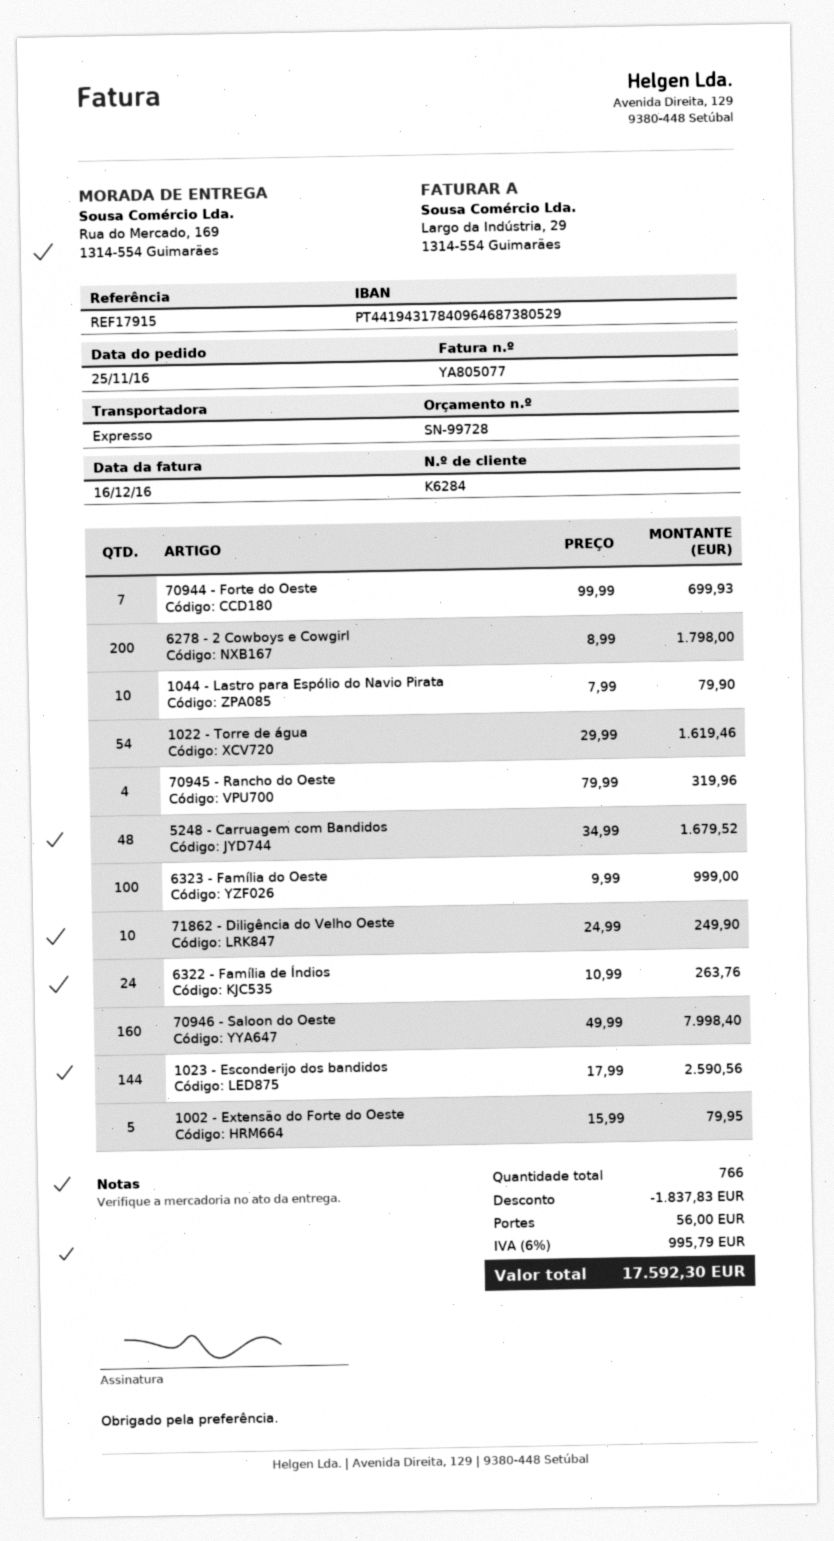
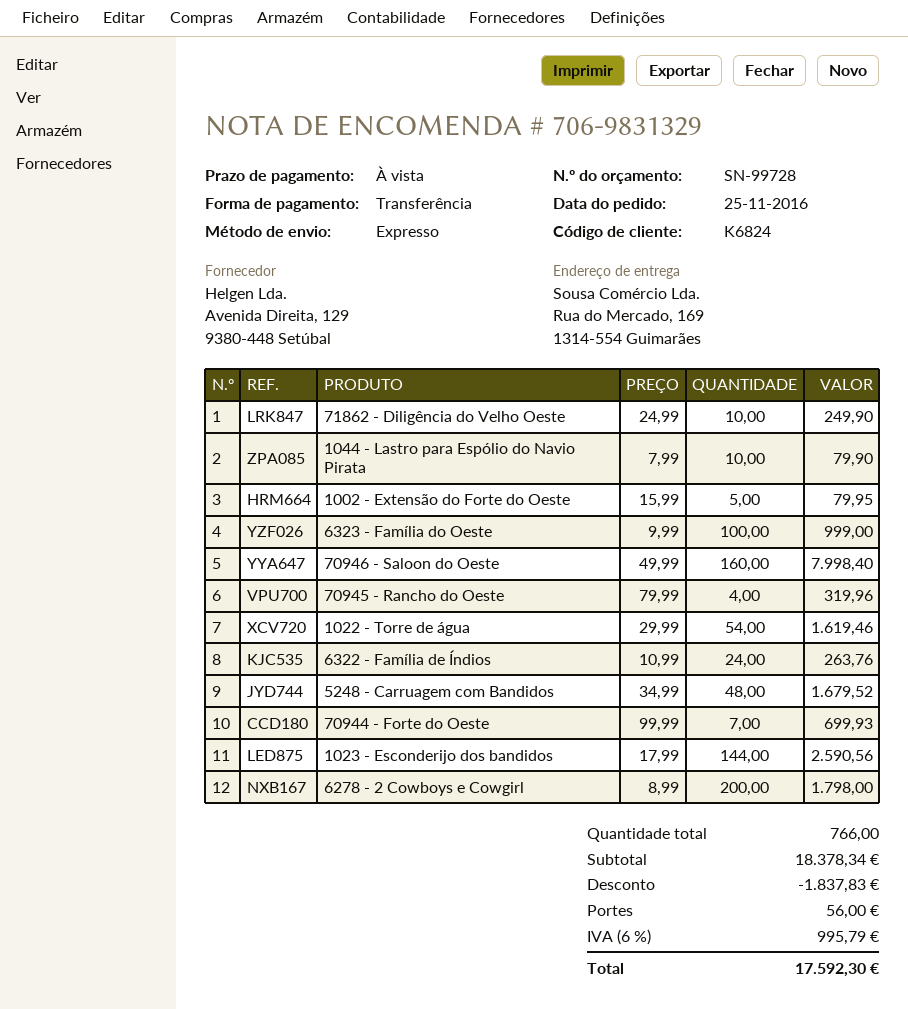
customer number: K6284 -> K6824

